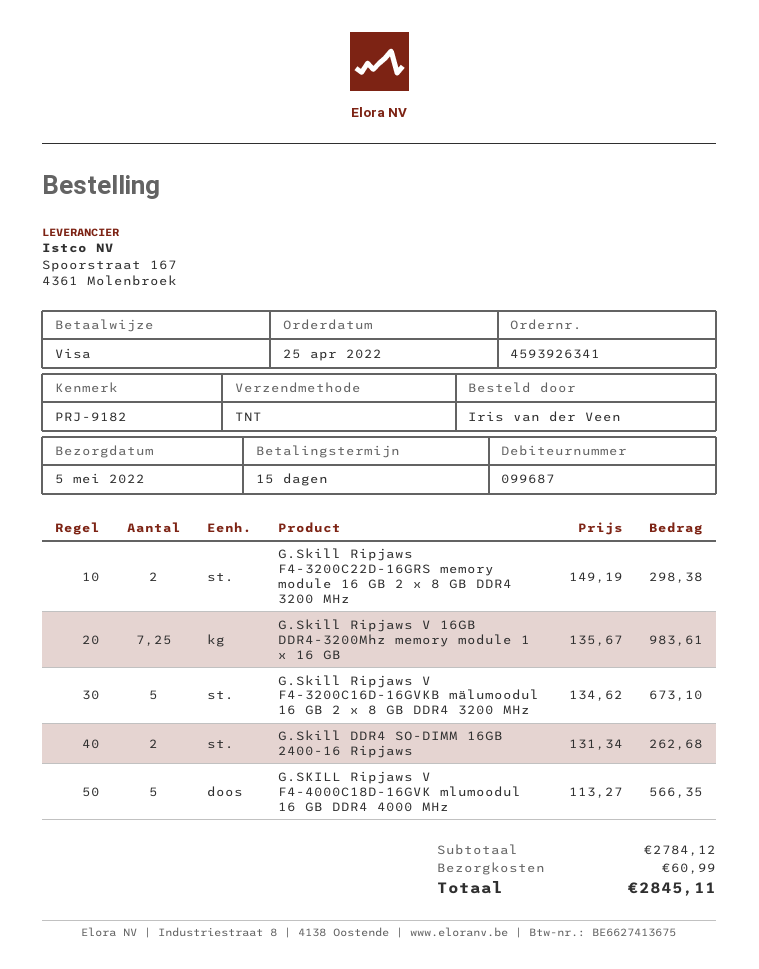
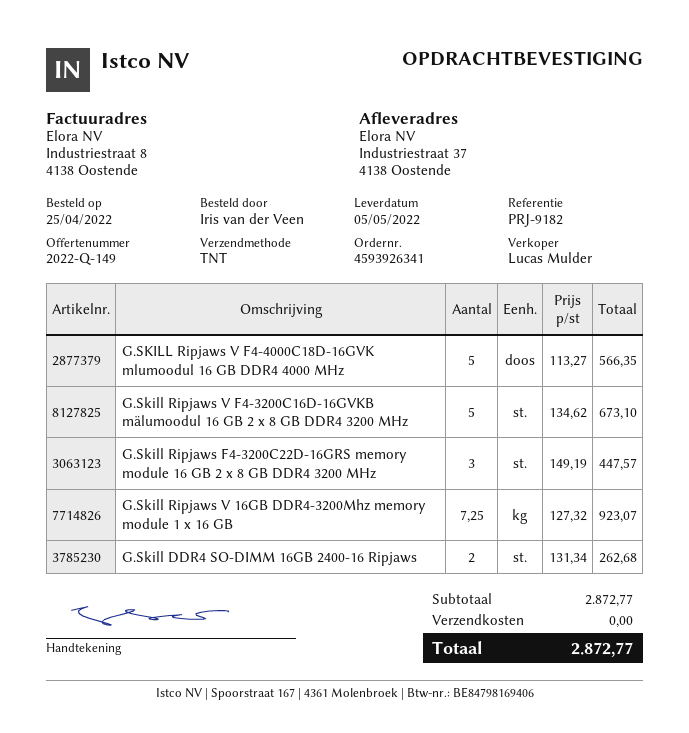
G.Skill Ripjaws F4-3200C22D-16GRS memory module 16 GB 2 x 8 GB DDR4 3200 MHz: 2 x 149.19 = 298.38 -> 3 x 149.19 = 447.57
G.Skill Ripjaws V 16GB DDR4-3200Mhz memory module 1 x 16 GB: 7.25 x 135.67 = 983.61 -> 7.25 x 127.32 = 923.07
subtotal: 2784.12 -> 2872.77
shipping: 60.99 -> 0.00
total: 2845.11 -> 2872.77

